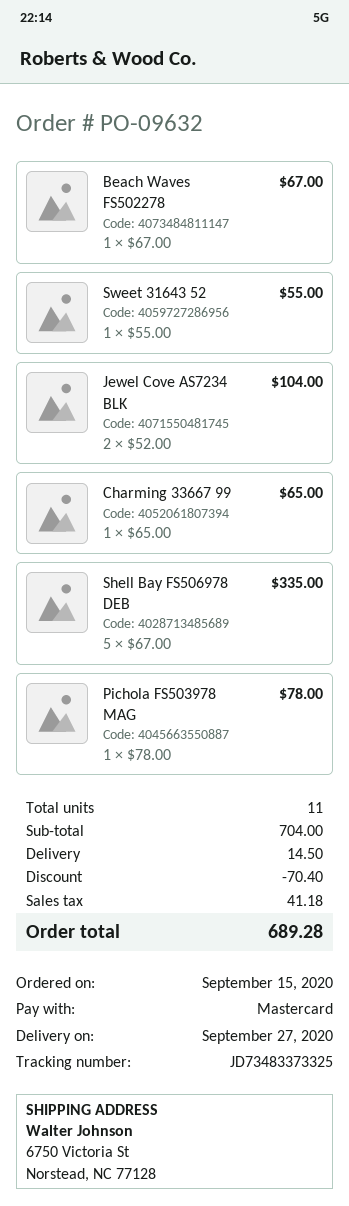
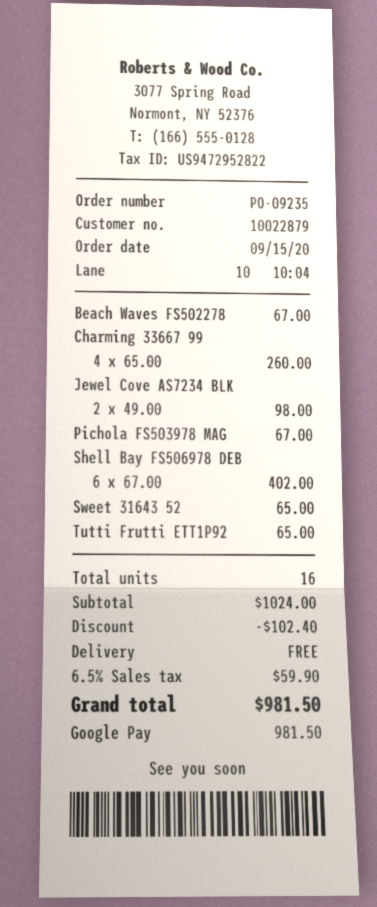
order number: PO-09632 -> PO-09235
payment method: Mastercard -> Google Pay
Sweet 31643 52: 1 x 55.00 = 55.00 -> 1 x 65.00 = 65.00
Jewel Cove AS7234 BLK: 2 x 52.00 = 104.00 -> 2 x 49.00 = 98.00
Charming 33667 99: 1 x 65.00 = 65.00 -> 4 x 65.00 = 260.00
Shell Bay FS506978 DEB: 5 x 67.00 = 335.00 -> 6 x 67.00 = 402.00
Pichola FS503978 MAG: 1 x 78.00 = 78.00 -> 1 x 67.00 = 67.00
Tutti Frutti ETT1P92: none -> 1 x 65.00 = 65.00
total quantity: 11 -> 16
subtotal: 704.00 -> 1024.00
discount: 70.40 -> 102.40
shipping: 14.50 -> 0.00
tax: 41.18 -> 59.90
total: 689.28 -> 981.50

